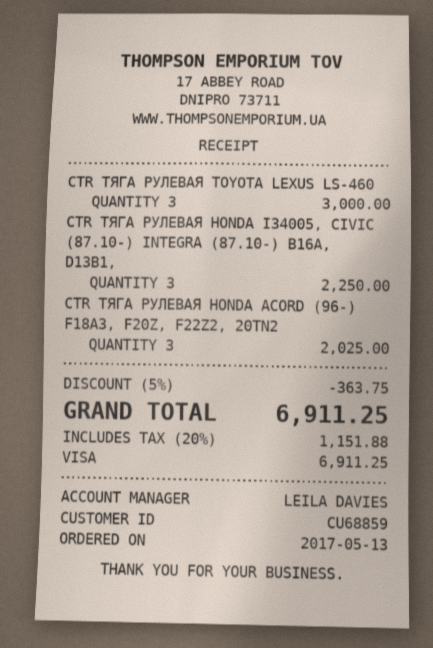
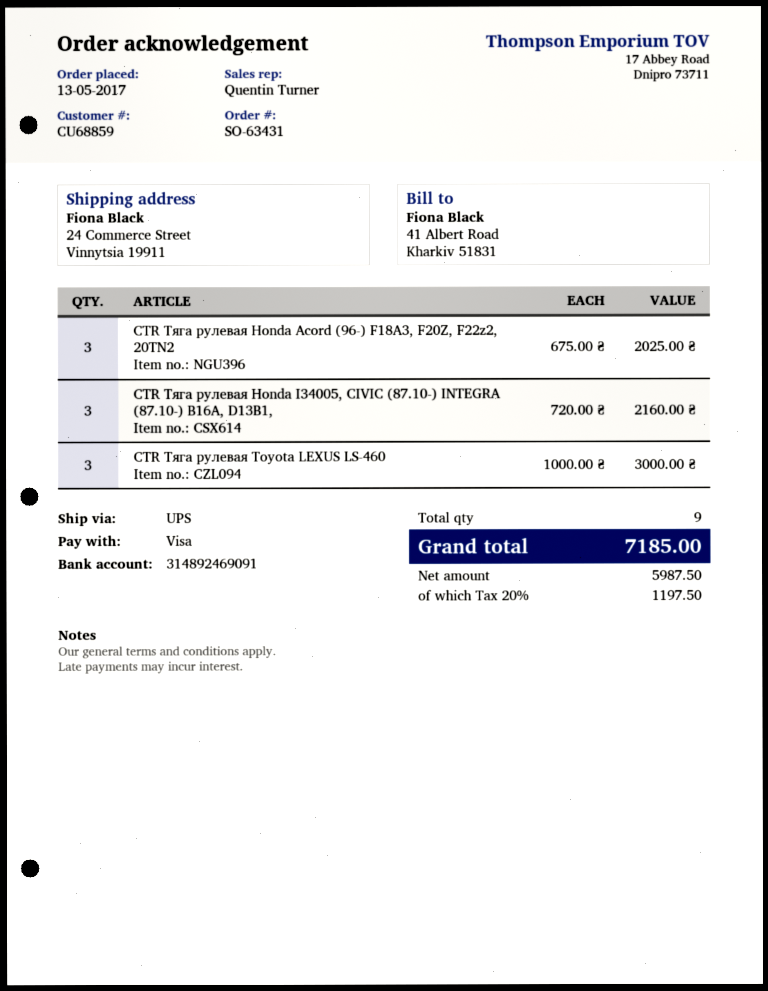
sales rep: LEILA DAVIES -> Quentin Turner
CTR ТЯГА РУЛЕВАЯ HONDA I34005, CIVIC (87.10-) INTEGRA (87.10-) B16A, D13B1,: 3 for 2250.00 -> 3 for 2160.00
discount: 5% = 363.75 -> none
tax: 20% = 1151.88 -> 20% = 1197.50
total: 6911.25 -> 7185.00

